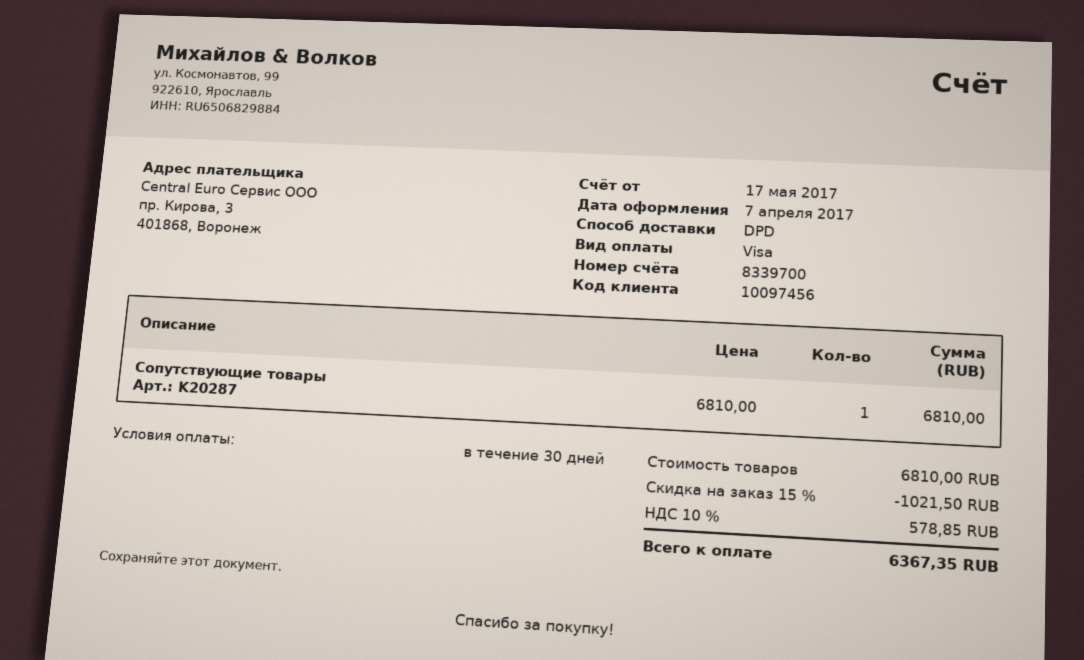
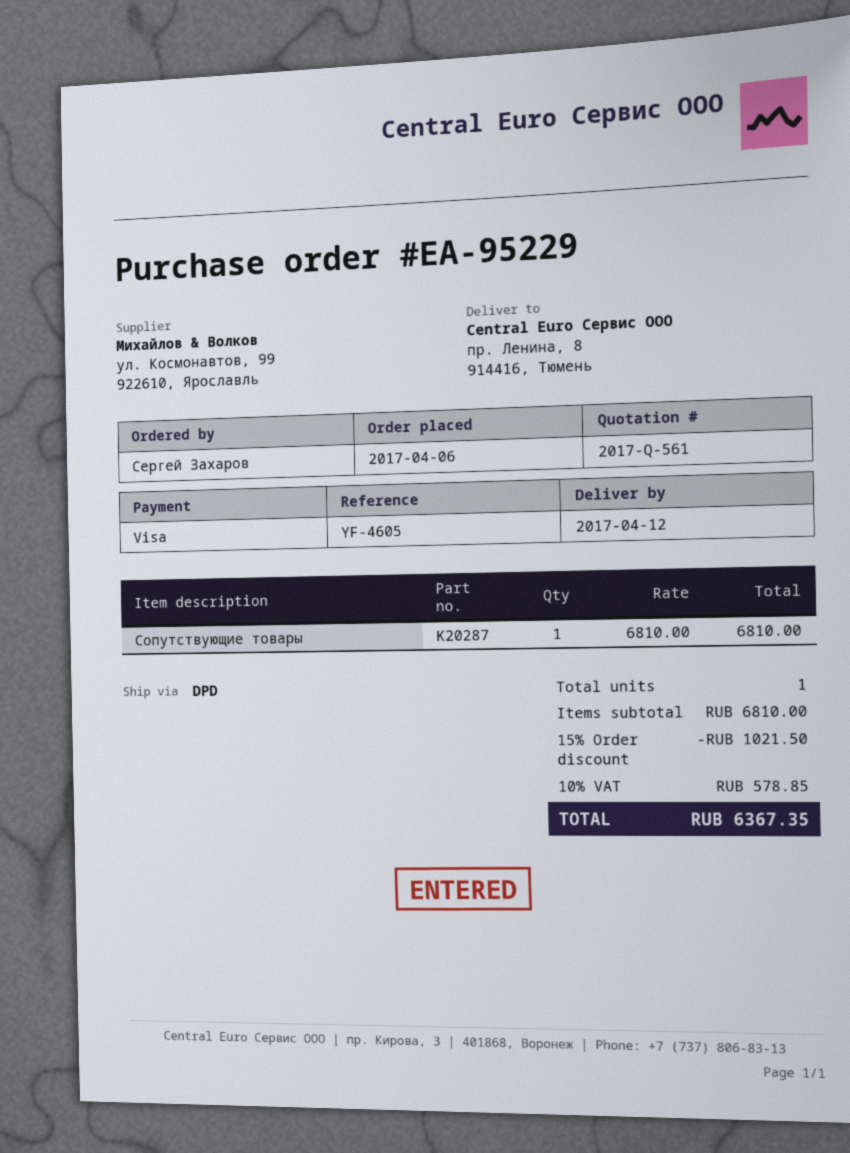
order date: 2017-04-07 -> 2017-04-06

